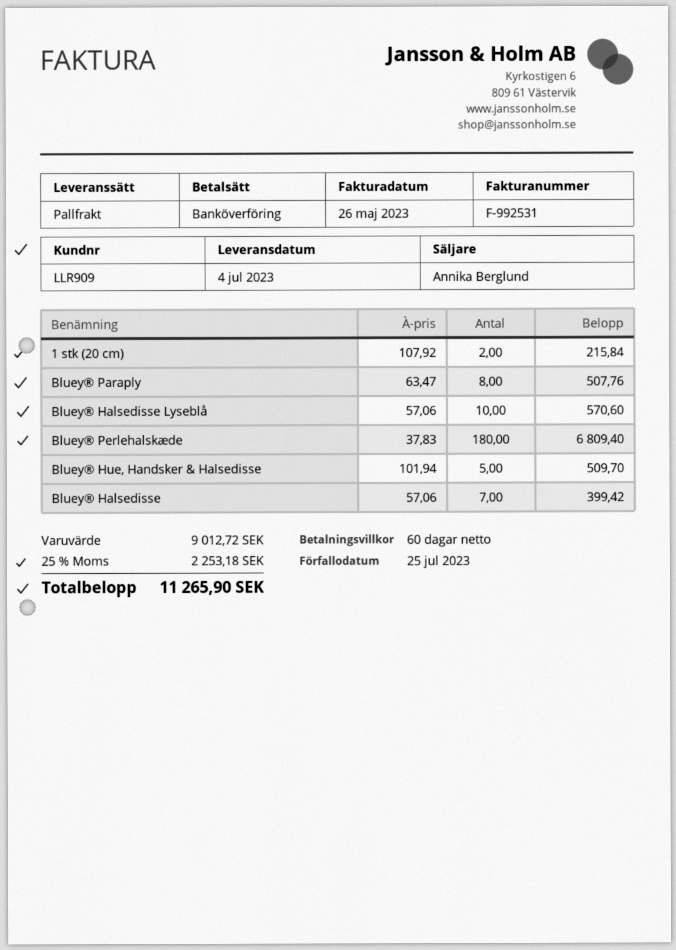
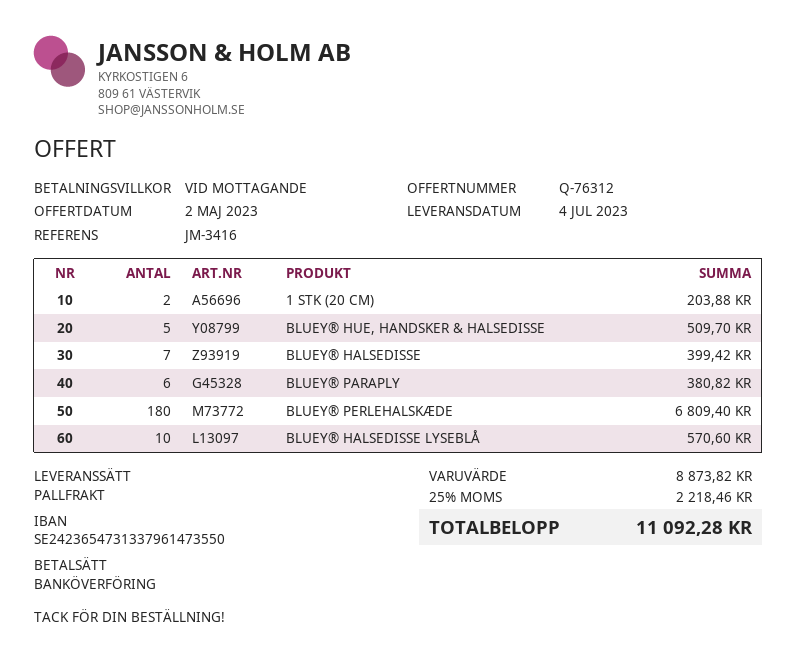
payment terms: 60 days -> on receipt
1 stk (20 cm): 2 for 215.84 -> 2 for 203.88
Bluey® Paraply: 8 for 507.76 -> 6 for 380.82
subtotal: 9012.72 -> 8873.82
tax: 25% = 2253.18 -> 25% = 2218.46
total: 11265.90 -> 11092.28

